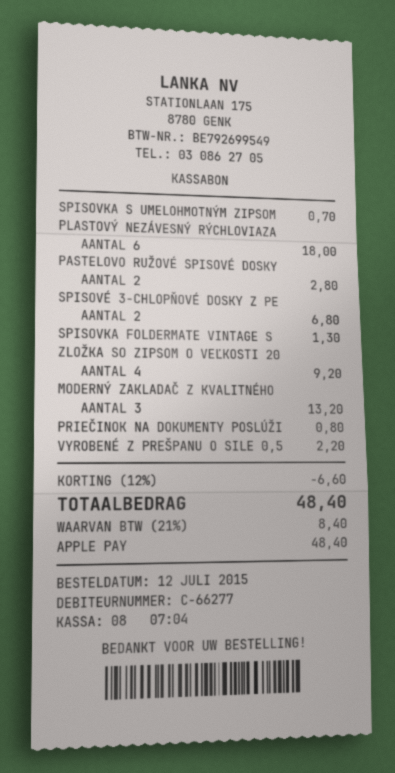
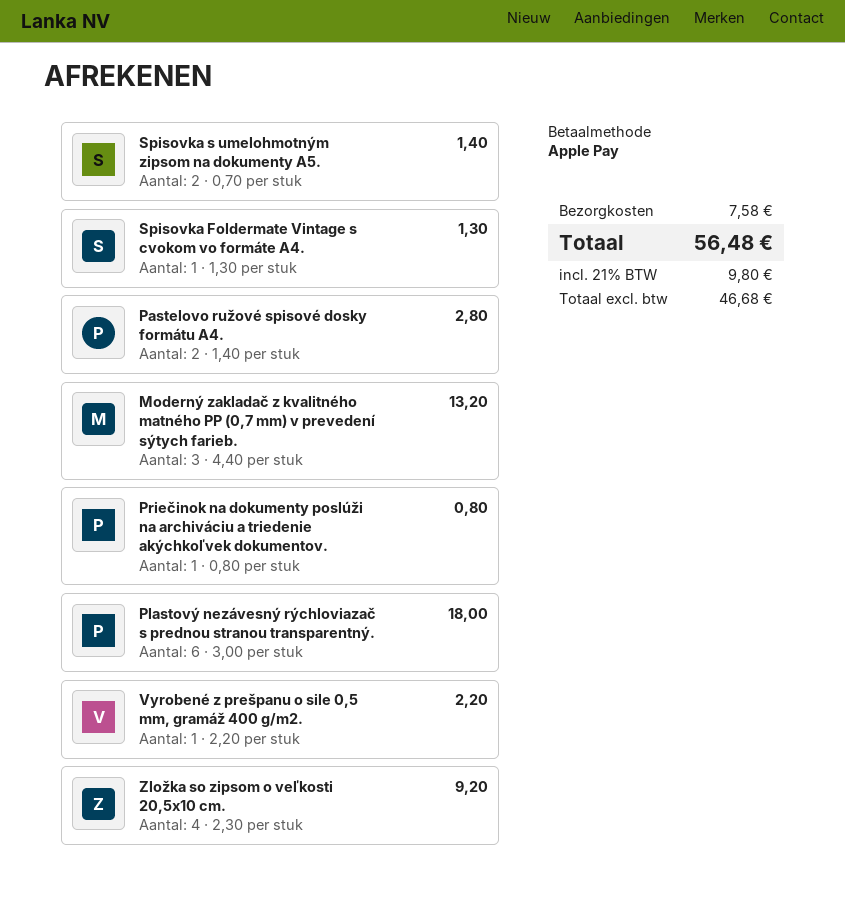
SPISOVKA S UMELOHMOTNÝM ZIPSOM: 1 for 0.70 -> 2 for 1.40
SPISOVÉ 3-CHLOPŇOVÉ DOSKY Z PE: 2 for 6.80 -> none
discount: 12% = 6.60 -> none
shipping: none -> 7.58
tax: 21% = 8.40 -> 21% = 9.80
total: 48.40 -> 56.48

